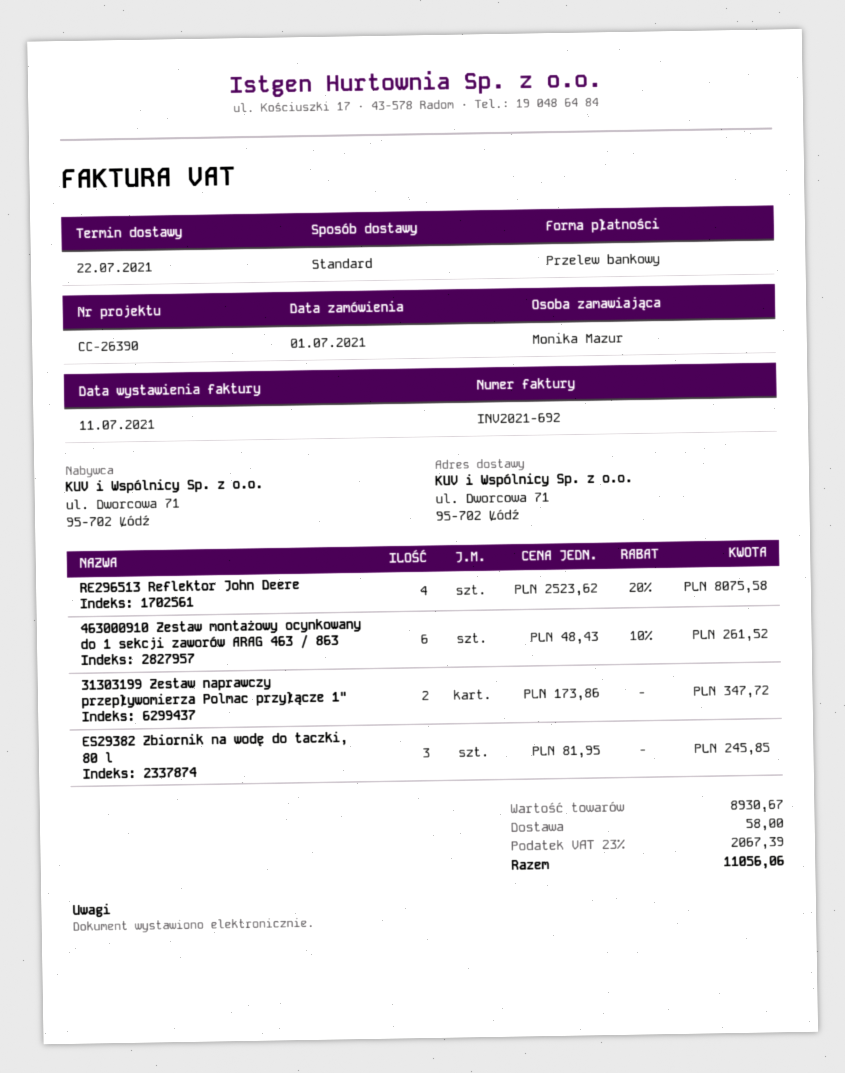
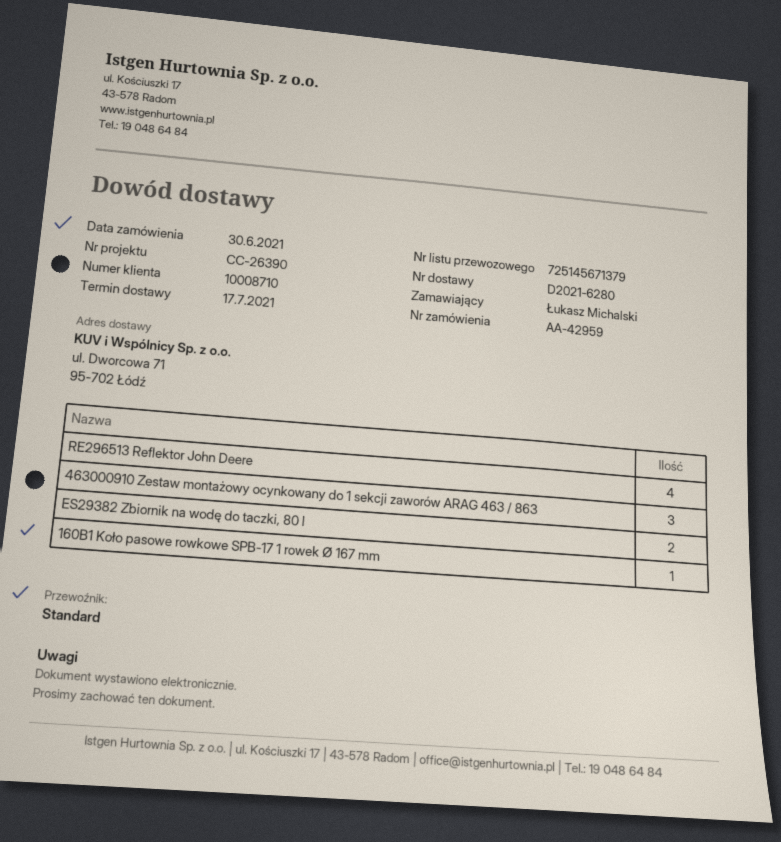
order date: 2021-07-01 -> 2021-06-30
delivery date: 2021-07-22 -> 2021-07-17
ordered by: Monika Mazur -> Łukasz Michalski
463000910 Zestaw montażowy ocynkowany do 1 sekcji zaworów ARAG 463 / 863: 6 -> 3
31303199 Zestaw naprawczy przepływomierza Polmac przyłącze 1": 2 -> none
ES29382 Zbiornik na wodę do taczki, 80 l: 3 -> 2
160B1 Koło pasowe rowkowe SPB-17 1 rowek Ø 167 mm: none -> 1

